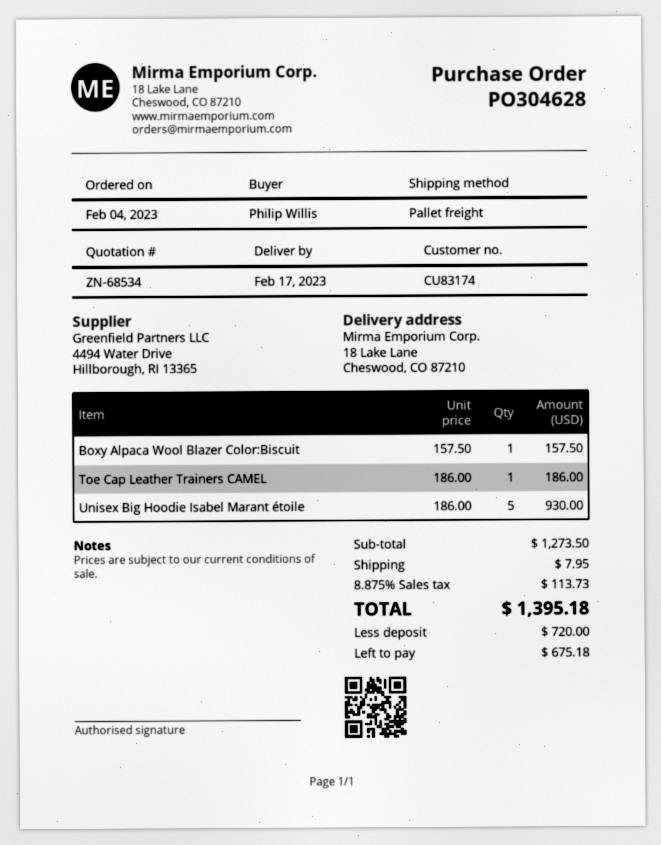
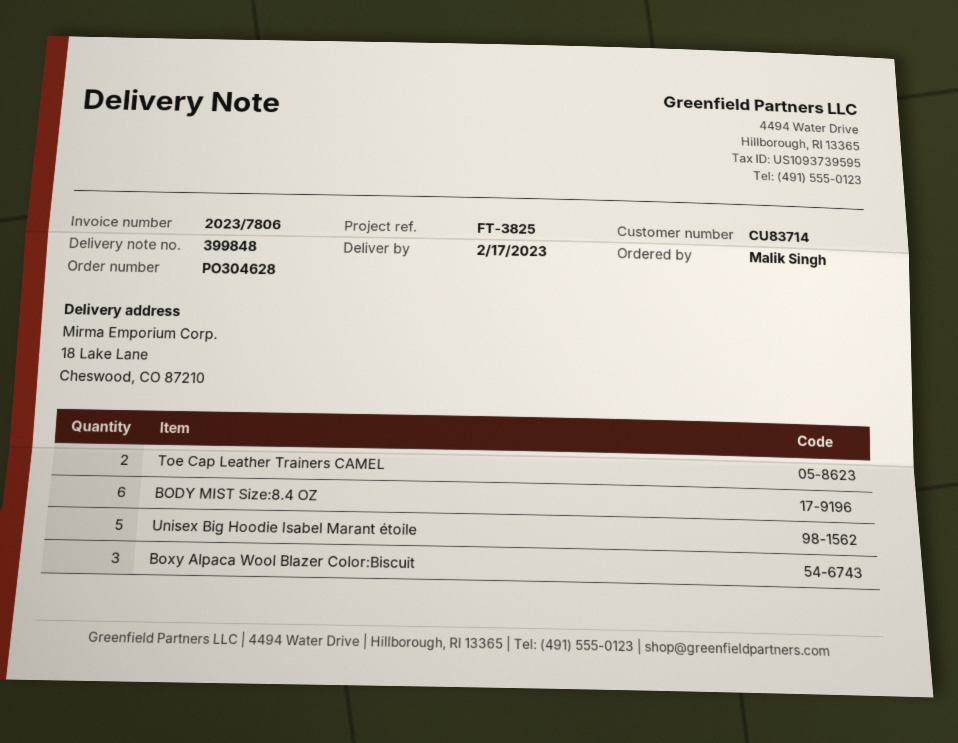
customer number: CU83174 -> CU83714
ordered by: Philip Willis -> Malik Singh
Boxy Alpaca Wool Blazer Color:Biscuit: 1 -> 3
Toe Cap Leather Trainers CAMEL: 1 -> 2
BODY MIST Size:8.4 OZ: none -> 6

